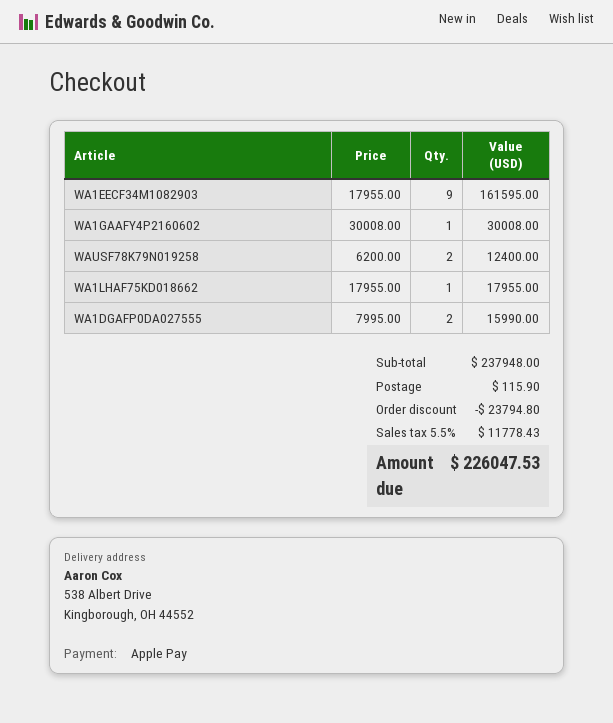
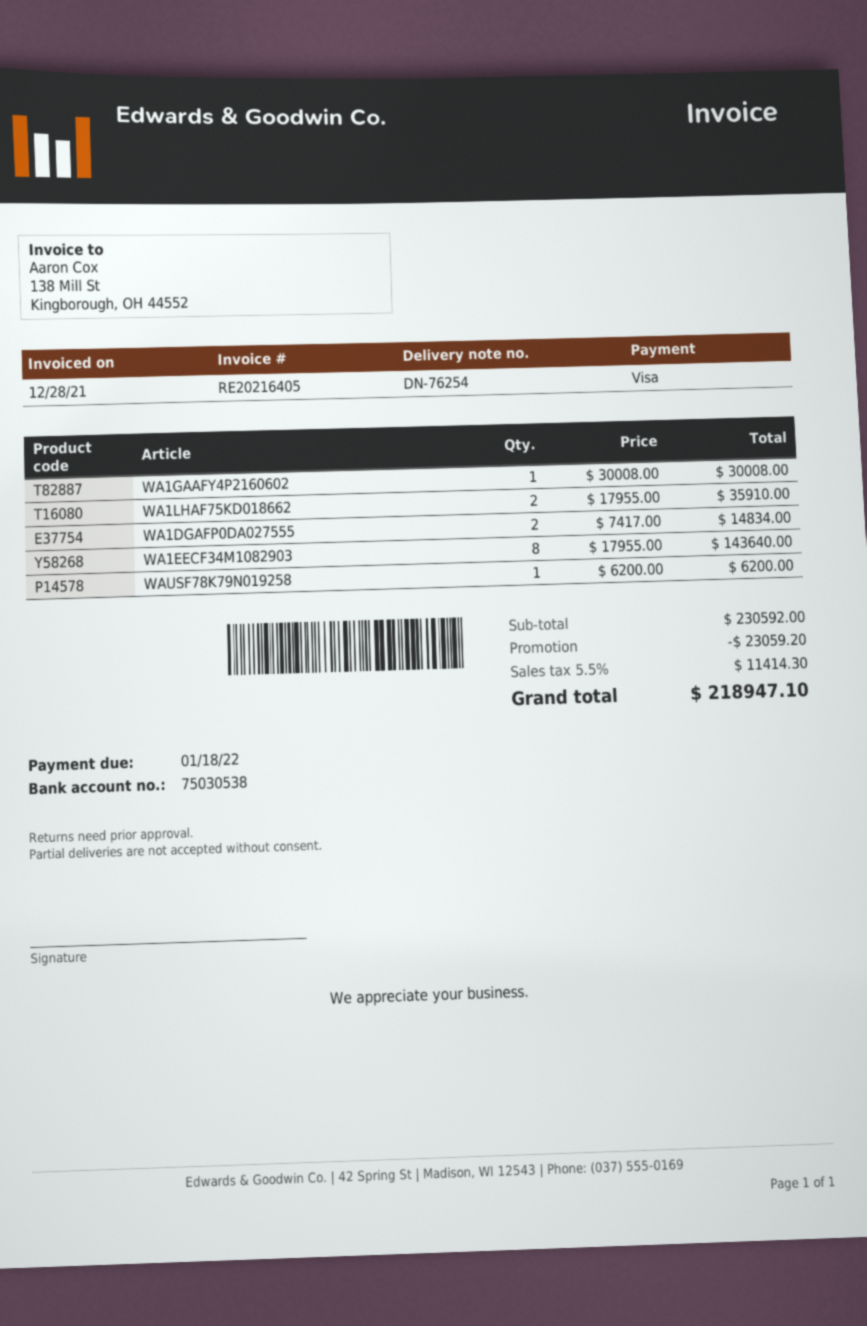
payment method: Apple Pay -> Visa
WA1EECF34M1082903: 9 x 17955.00 = 161595.00 -> 8 x 17955.00 = 143640.00
WAUSF78K79N019258: 2 x 6200.00 = 12400.00 -> 1 x 6200.00 = 6200.00
WA1LHAF75KD018662: 1 x 17955.00 = 17955.00 -> 2 x 17955.00 = 35910.00
WA1DGAFP0DA027555: 2 x 7995.00 = 15990.00 -> 2 x 7417.00 = 14834.00
subtotal: 237948.00 -> 230592.00
discount: 23794.80 -> 23059.20
shipping: 115.90 -> none
tax: 5.5% = 11778.43 -> 5.5% = 11414.30
total: 226047.53 -> 218947.10

